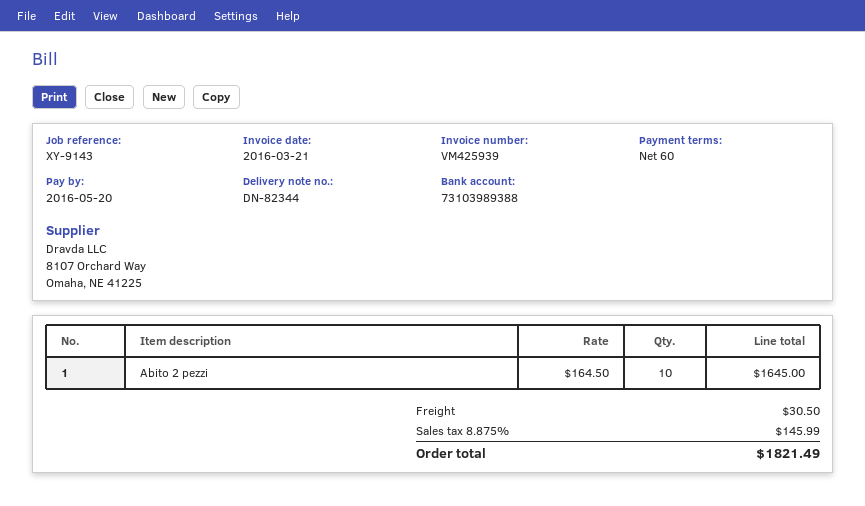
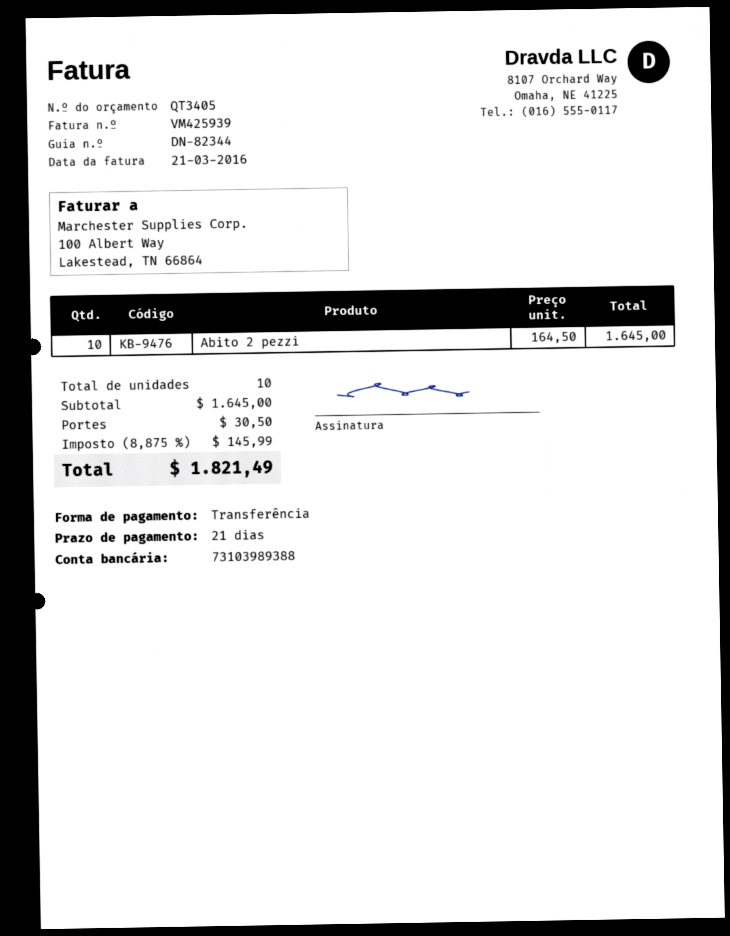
payment terms: 60 days -> 21 days

